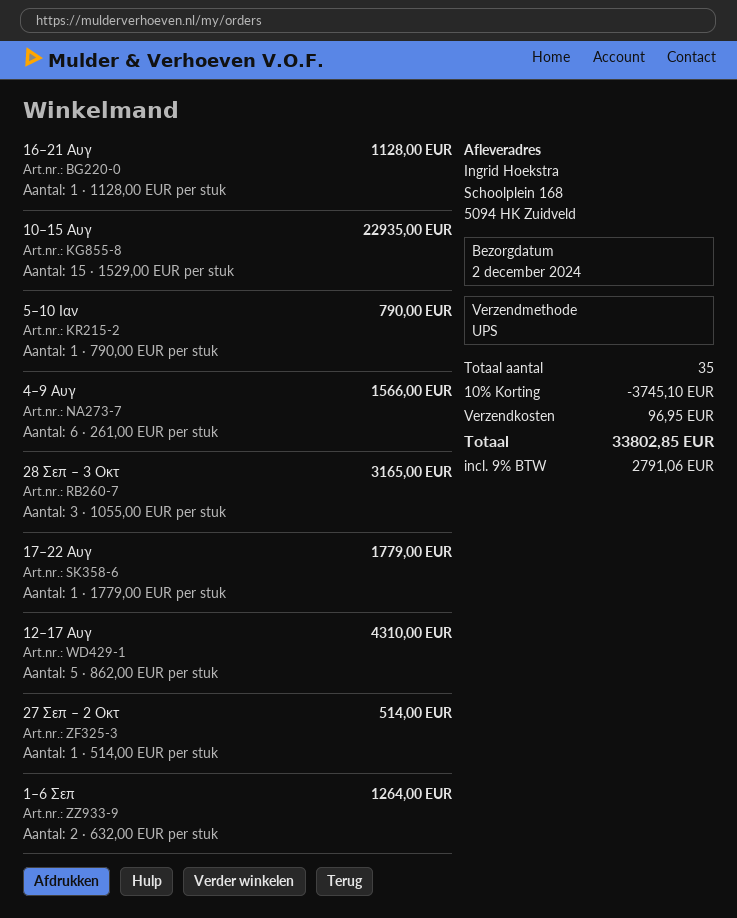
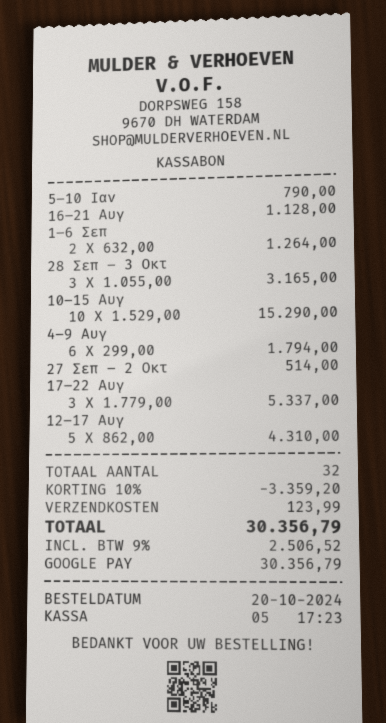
10–15 Αυγ: 15 x 1529.00 = 22935.00 -> 10 x 1529.00 = 15290.00
4–9 Αυγ: 6 x 261.00 = 1566.00 -> 6 x 299.00 = 1794.00
17–22 Αυγ: 1 x 1779.00 = 1779.00 -> 3 x 1779.00 = 5337.00
total quantity: 35 -> 32
discount: 10% = 3745.10 -> 10% = 3359.20
shipping: 96.95 -> 123.99
tax: 9% = 2791.06 -> 9% = 2506.52
total: 33802.85 -> 30356.79

